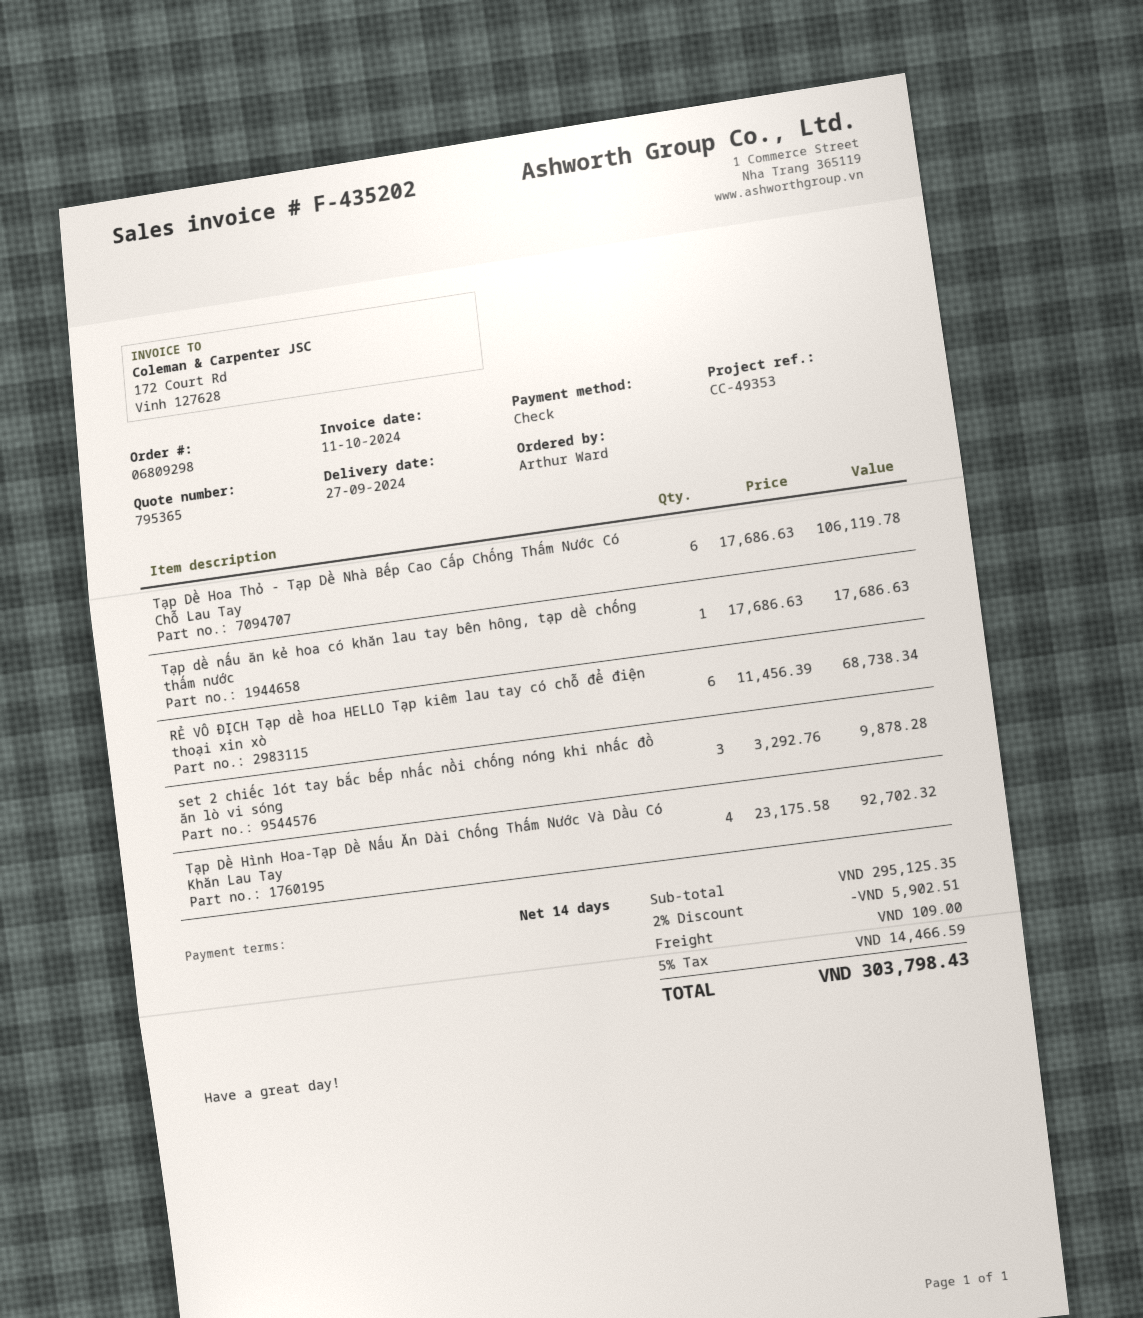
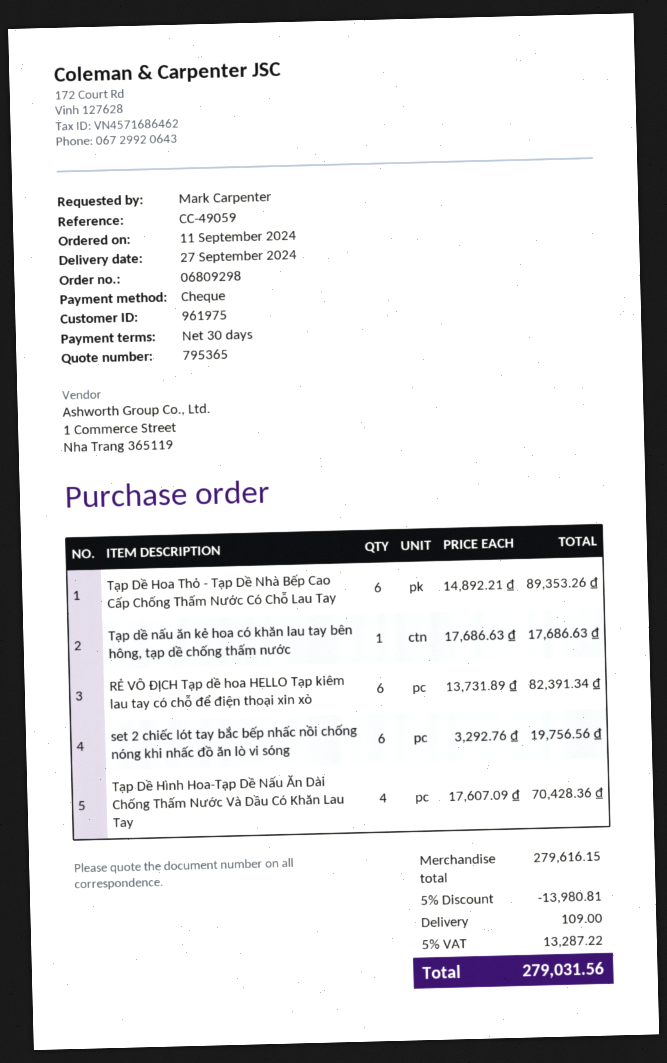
payment terms: 14 days -> 30 days
reference: CC-49353 -> CC-49059
ordered by: Arthur Ward -> Mark Carpenter
Tạp Dề Hoa Thỏ - Tạp Dề Nhà Bếp Cao Cấp Chống Thấm Nước Có Chỗ Lau Tay: 6 x 17686.63 = 106119.78 -> 6 x 14892.21 = 89353.26
RẺ VÔ ĐỊCH Tạp dề hoa HELLO Tạp kiêm lau tay có chỗ để điện thoại xin xò: 6 x 11456.39 = 68738.34 -> 6 x 13731.89 = 82391.34
set 2 chiếc lót tay bắc bếp nhấc nồi chống nóng khi nhấc đồ ăn lò vi sóng: 3 x 3292.76 = 9878.28 -> 6 x 3292.76 = 19756.56
Tạp Dề Hình Hoa-Tạp Dề Nấu Ăn Dài Chống Thấm Nước Và Dầu Có Khăn Lau Tay: 4 x 23175.58 = 92702.32 -> 4 x 17607.09 = 70428.36
subtotal: 295125.35 -> 279616.15
discount: 2% = 5902.51 -> 5% = 13980.81
tax: 5% = 14466.59 -> 5% = 13287.22
total: 303798.43 -> 279031.56

